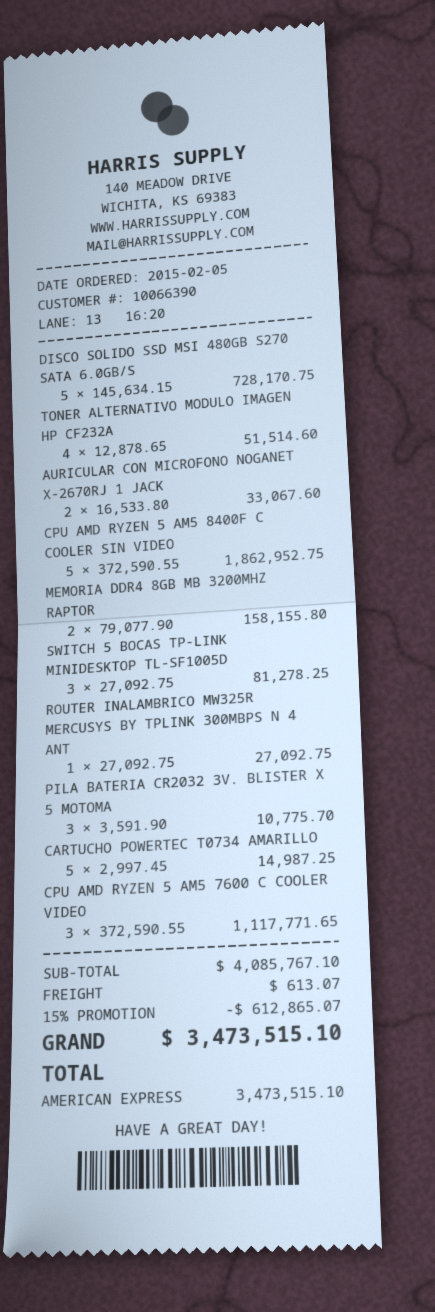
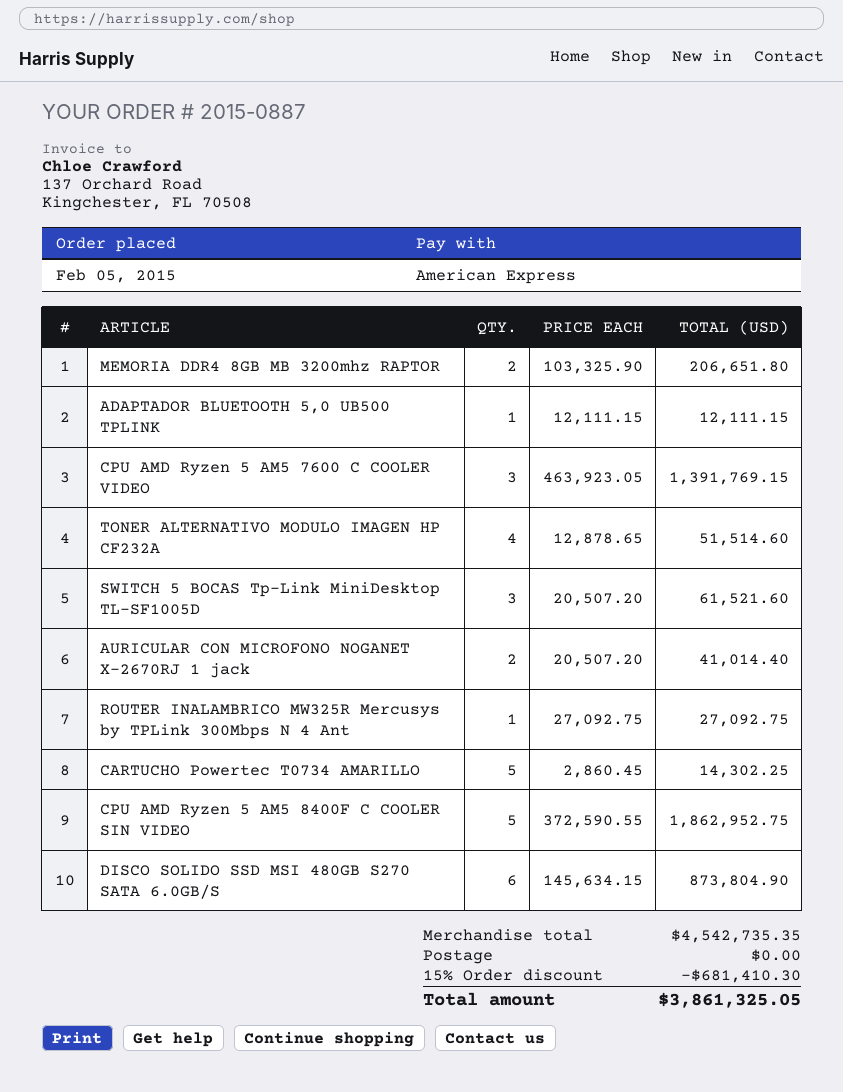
DISCO SOLIDO SSD MSI 480GB S270 SATA 6.0GB/S: 5 x 145634.15 = 728170.75 -> 6 x 145634.15 = 873804.90
AURICULAR CON MICROFONO NOGANET X-2670RJ 1 JACK: 2 x 16533.80 = 33067.60 -> 2 x 20507.20 = 41014.40
MEMORIA DDR4 8GB MB 3200MHZ RAPTOR: 2 x 79077.90 = 158155.80 -> 2 x 103325.90 = 206651.80
SWITCH 5 BOCAS TP-LINK MINIDESKTOP TL-SF1005D: 3 x 27092.75 = 81278.25 -> 3 x 20507.20 = 61521.60
PILA BATERIA CR2032 3V. BLISTER X 5 MOTOMA: 3 x 3591.90 = 10775.70 -> none
CARTUCHO POWERTEC T0734 AMARILLO: 5 x 2997.45 = 14987.25 -> 5 x 2860.45 = 14302.25
CPU AMD RYZEN 5 AM5 7600 C COOLER VIDEO: 3 x 372590.55 = 1117771.65 -> 3 x 463923.05 = 1391769.15
ADAPTADOR BLUETOOTH 5,0 UB500 TPLINK: none -> 1 x 12111.15 = 12111.15
subtotal: 4085767.10 -> 4542735.35
discount: 15% = 612865.07 -> 15% = 681410.30
shipping: 613.07 -> 0.00
total: 3473515.10 -> 3861325.05

